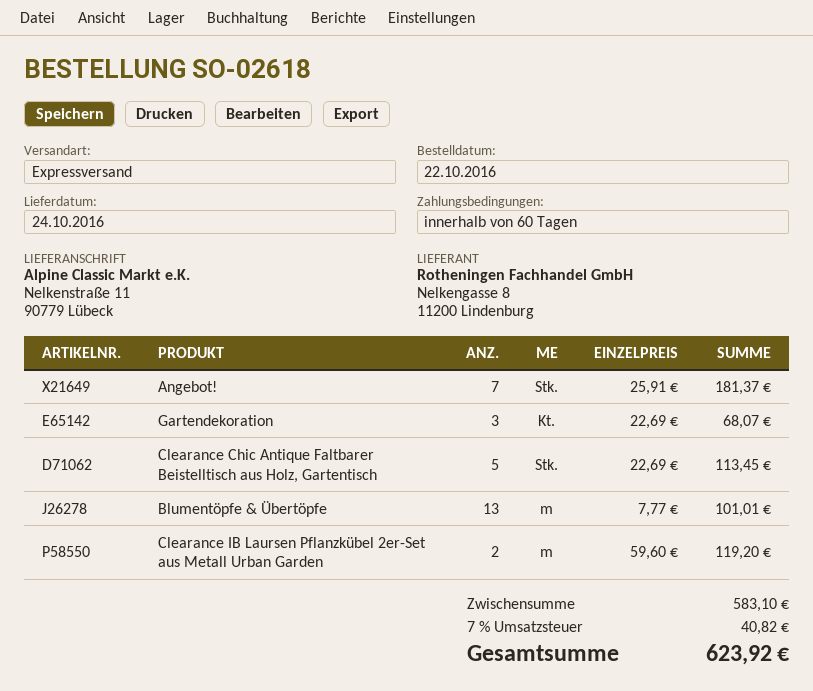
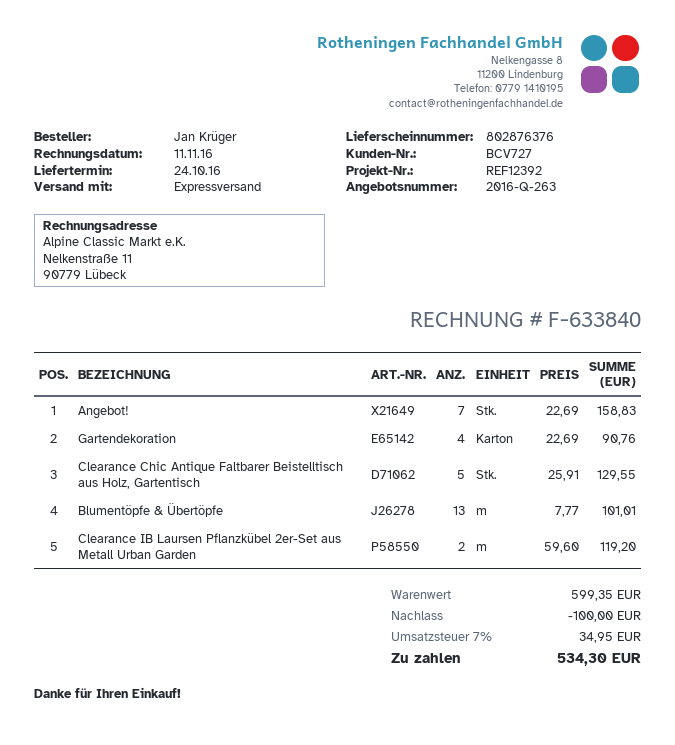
Angebot!: 7 x 25.91 = 181.37 -> 7 x 22.69 = 158.83
Gartendekoration: 3 x 22.69 = 68.07 -> 4 x 22.69 = 90.76
Clearance Chic Antique Faltbarer Beistelltisch aus Holz, Gartentisch: 5 x 22.69 = 113.45 -> 5 x 25.91 = 129.55
subtotal: 583.10 -> 599.35
discount: none -> 100.00
tax: 7% = 40.82 -> 7% = 34.95
total: 623.92 -> 534.30

